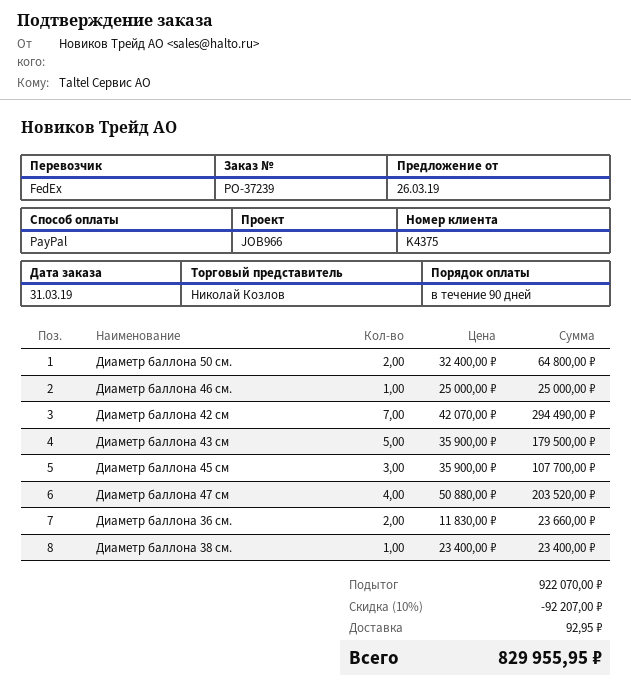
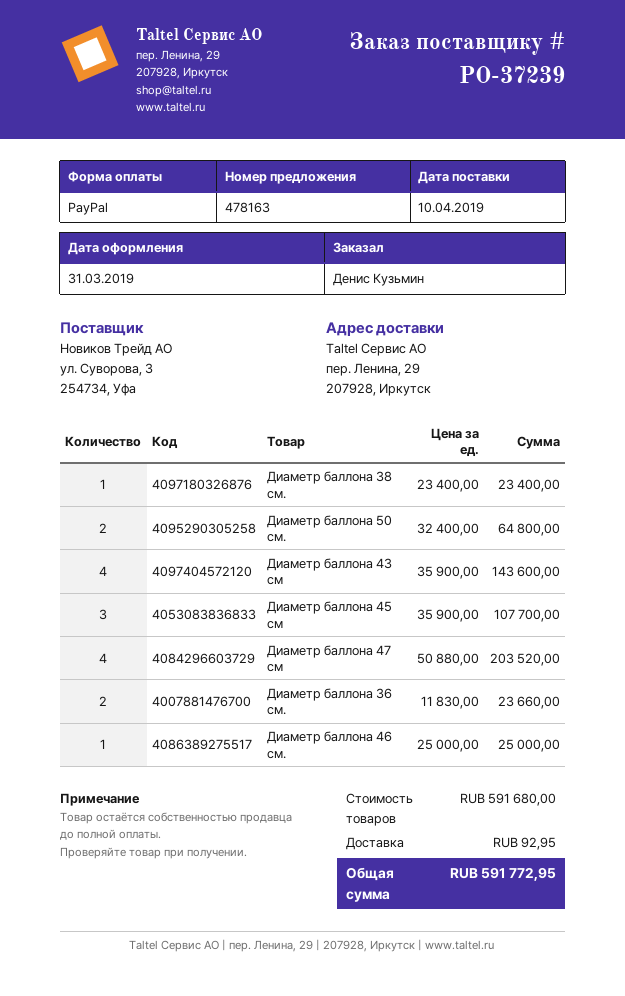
Диаметр баллона 42 см: 7 x 42070.00 = 294490.00 -> none
Диаметр баллона 43 см: 5 x 35900.00 = 179500.00 -> 4 x 35900.00 = 143600.00
subtotal: 922070.00 -> 591680.00
discount: 10% = 92207.00 -> none
total: 829955.95 -> 591772.95

